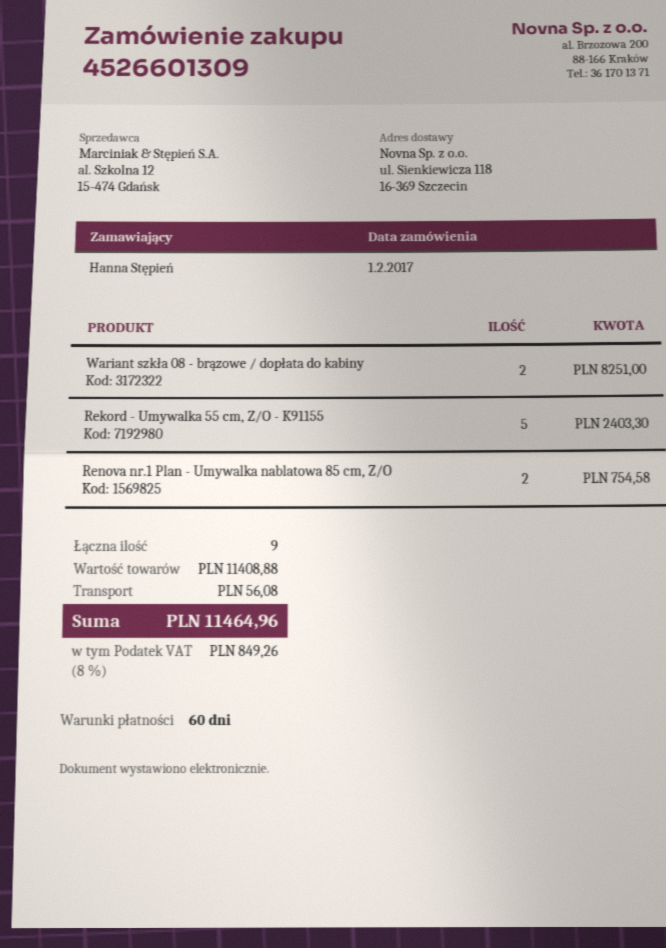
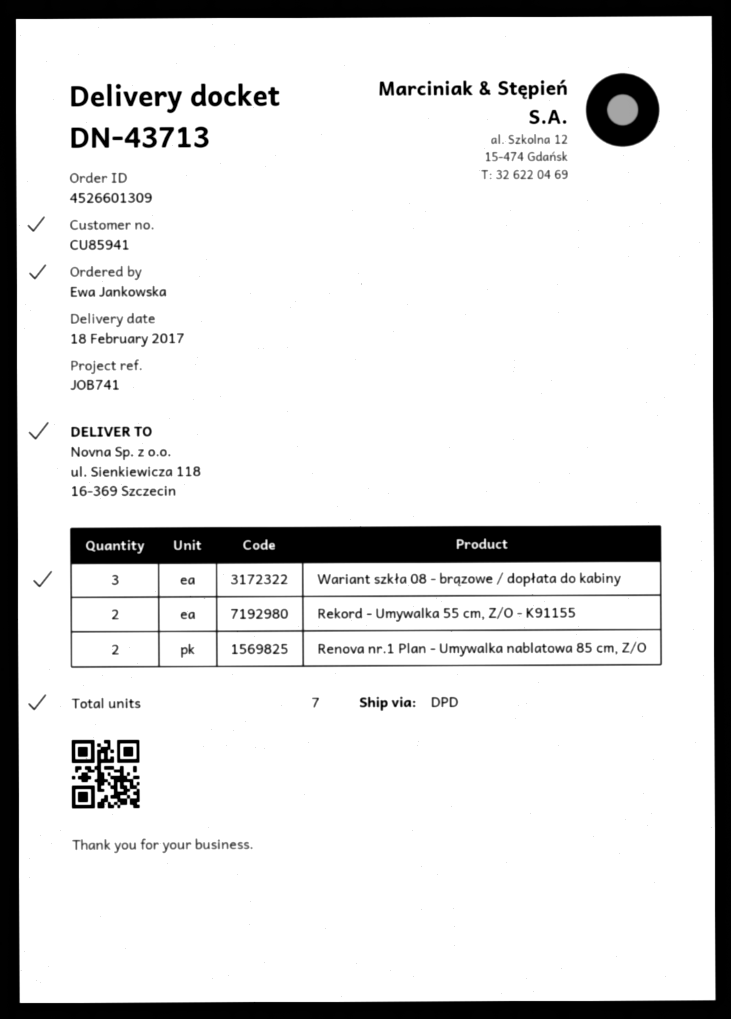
ordered by: Hanna Stępień -> Ewa Jankowska
Wariant szkła 08 - brązowe / dopłata do kabiny: 2 -> 3
Rekord - Umywalka 55 cm, Z/O - K91155: 5 -> 2
total quantity: 9 -> 7

